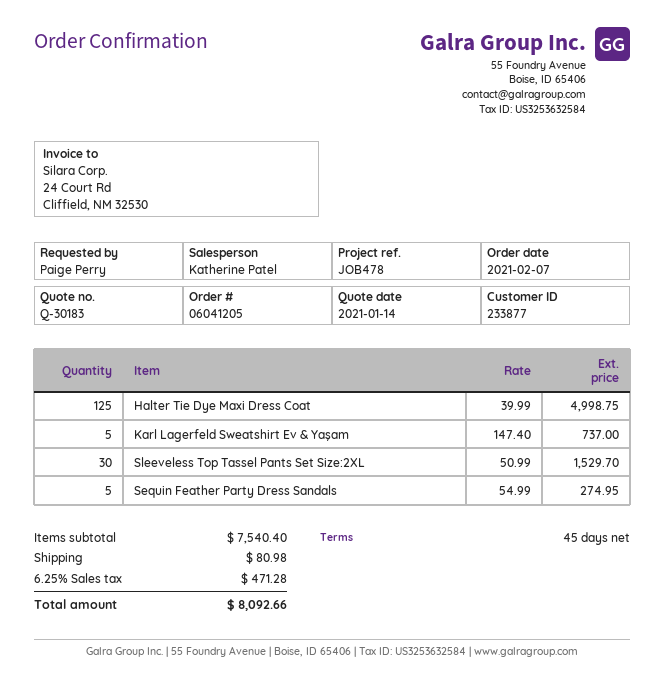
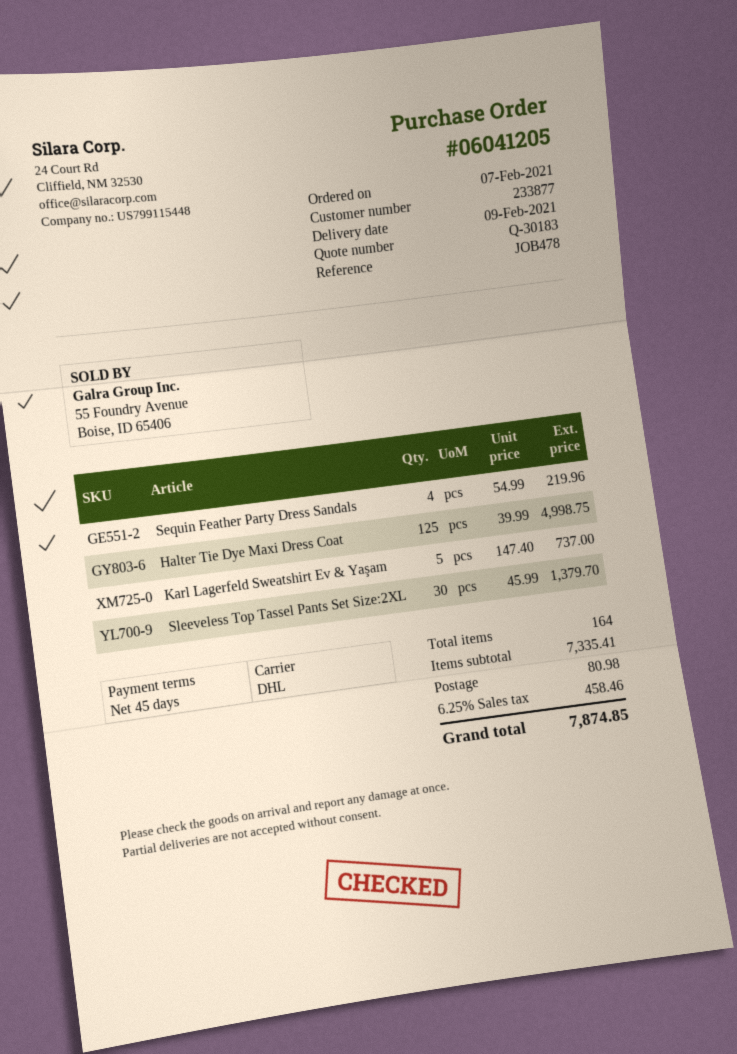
Sleeveless Top Tassel Pants Set Size:2XL: 30 x 50.99 = 1529.70 -> 30 x 45.99 = 1379.70
Sequin Feather Party Dress Sandals: 5 x 54.99 = 274.95 -> 4 x 54.99 = 219.96
subtotal: 7540.40 -> 7335.41
tax: 6.25% = 471.28 -> 6.25% = 458.46
total: 8092.66 -> 7874.85

